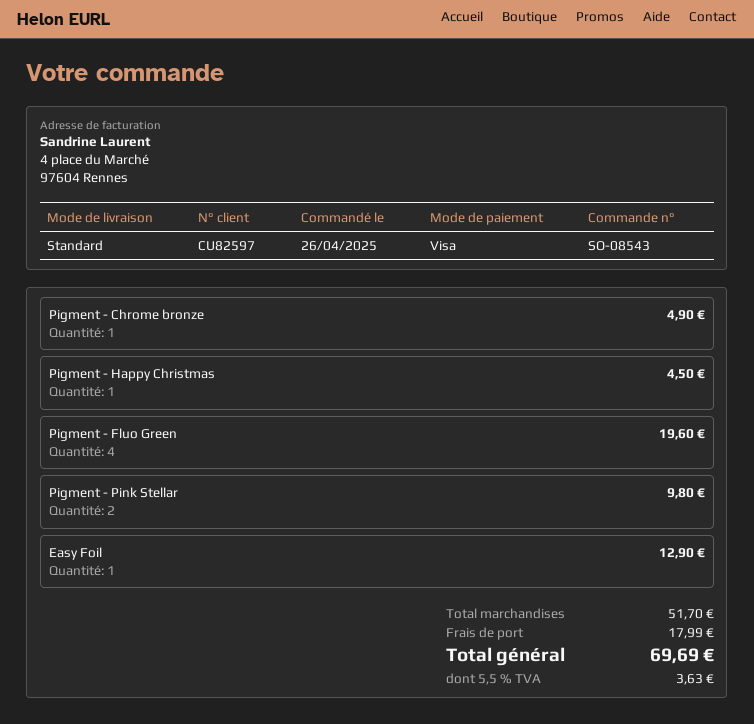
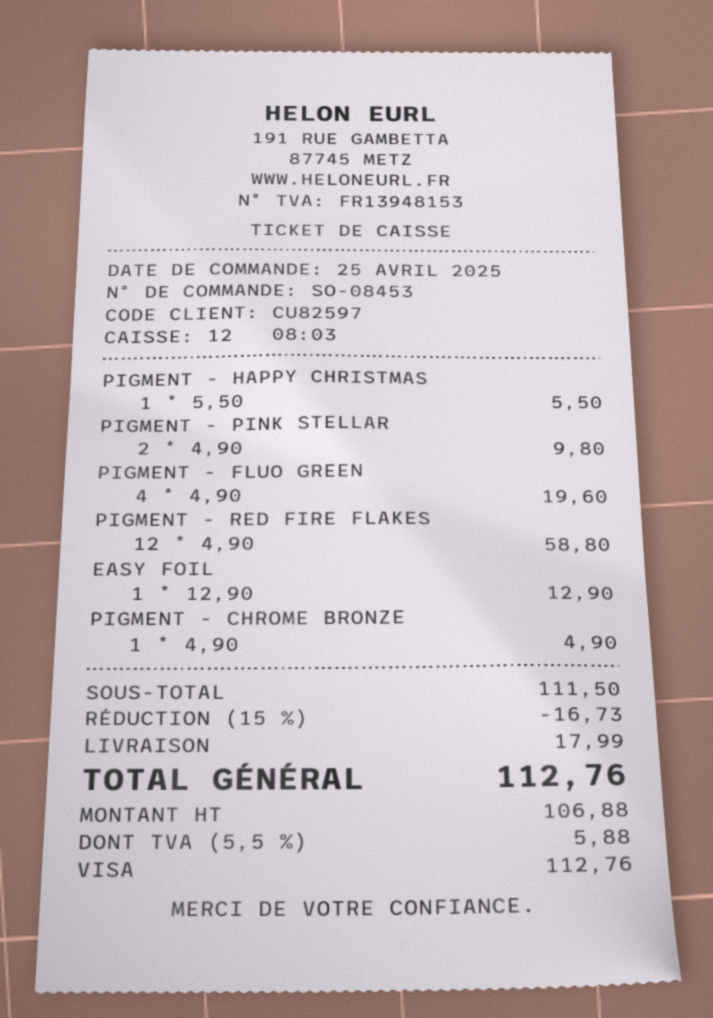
order number: SO-08543 -> SO-08453
order date: 2025-04-26 -> 2025-04-25
Pigment - Happy Christmas: 1 for 4.50 -> 1 for 5.50
PIGMENT - RED FIRE FLAKES: none -> 12 for 58.80
subtotal: 51.70 -> 111.50
discount: none -> 15% = 16.73
tax: 5.5% = 3.63 -> 5.5% = 5.88
total: 69.69 -> 112.76

